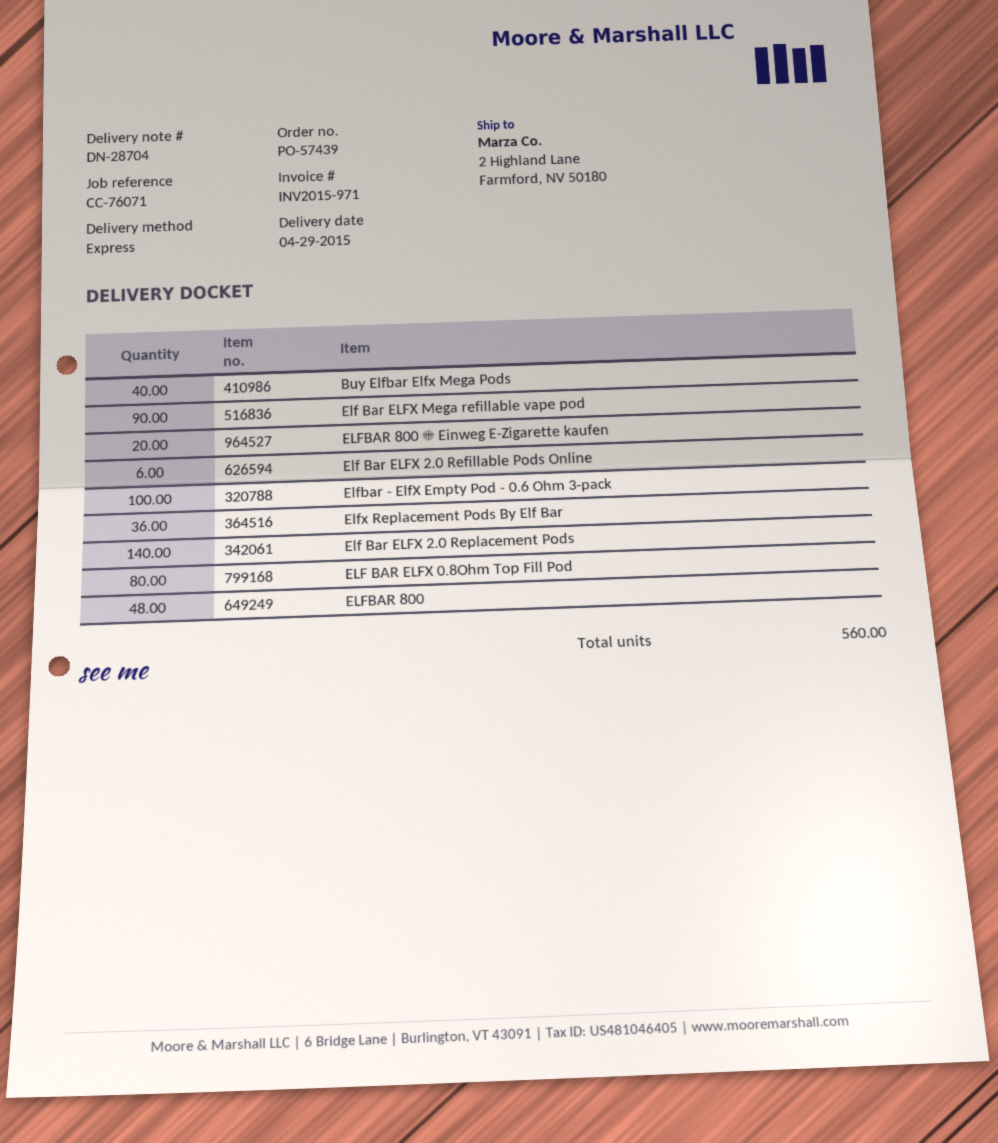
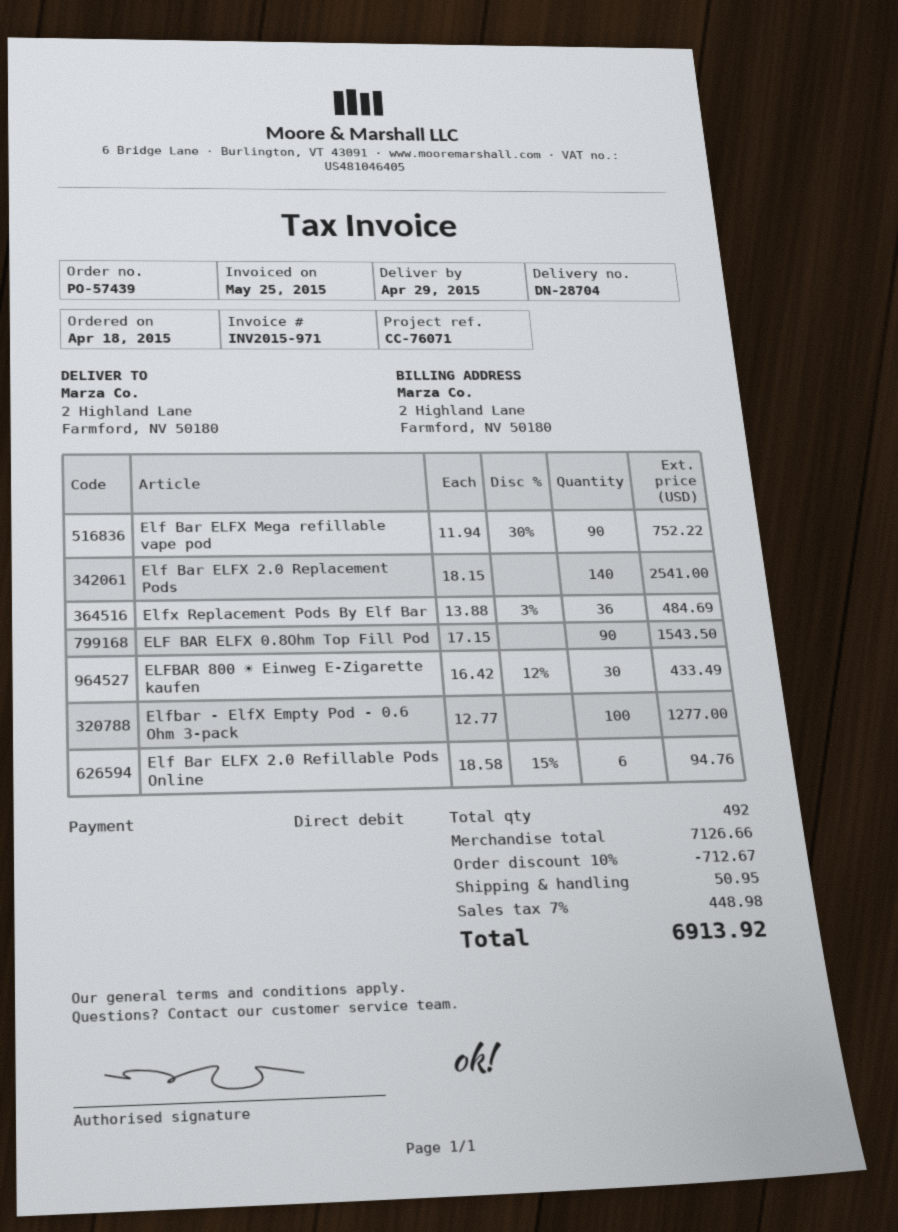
Buy Elfbar Elfx Mega Pods: 40 -> none
ELFBAR 800 ☀ Einweg E-Zigarette kaufen: 20 -> 30
ELF BAR ELFX 0.8Ohm Top Fill Pod: 80 -> 90
ELFBAR 800: 48 -> none
total quantity: 560 -> 492

